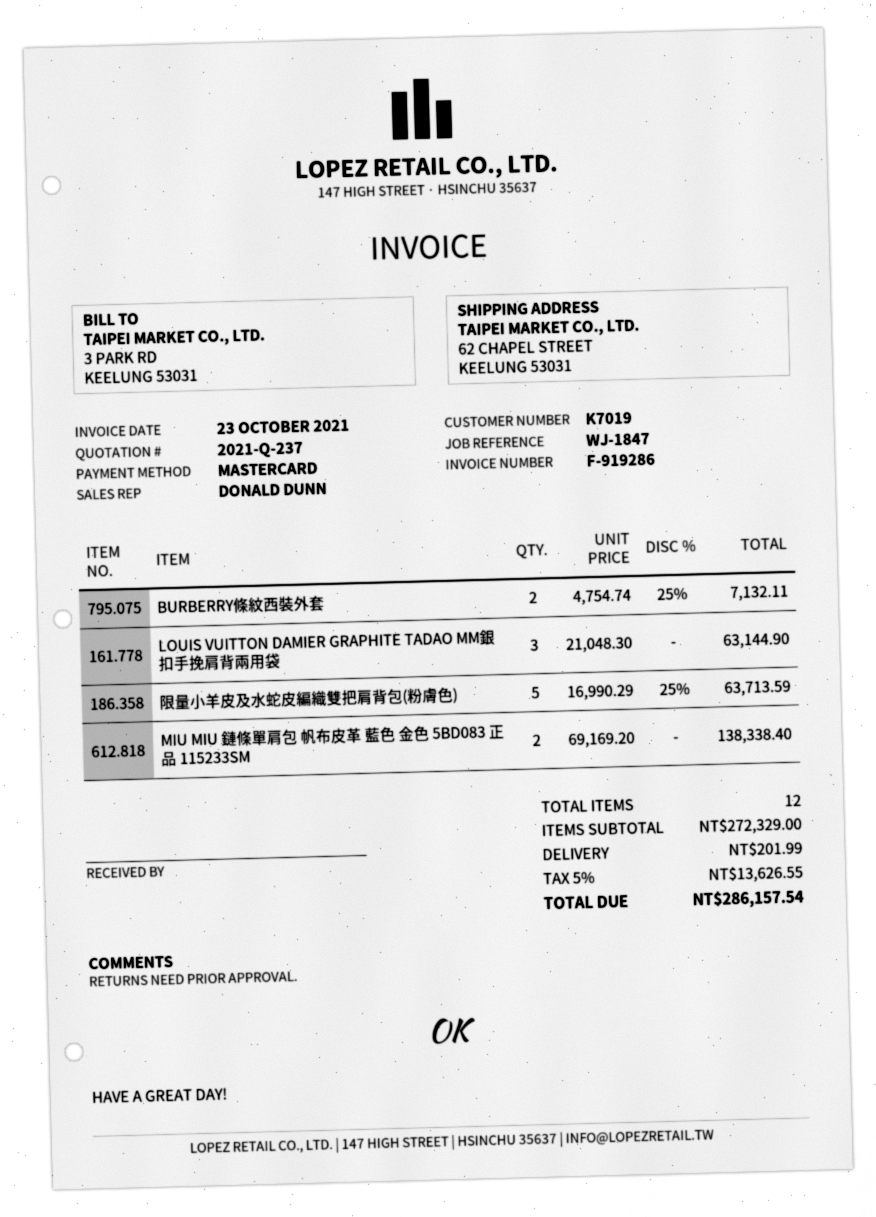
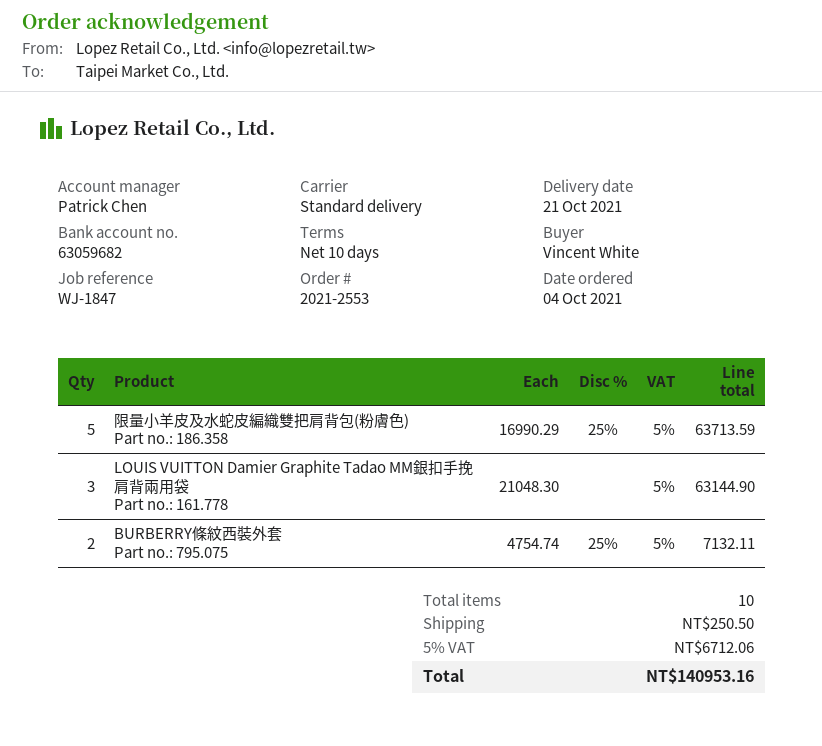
sales rep: DONALD DUNN -> Patrick Chen
MIU MIU 鏈條單肩包 帆布皮革 藍色 金色 5BD083 正品 115233SM: 2 x 69169.20 = 138338.40 -> none
total quantity: 12 -> 10
shipping: 201.99 -> 250.50
tax: 5% = 13626.55 -> 5% = 6712.06
total: 286157.54 -> 140953.16

